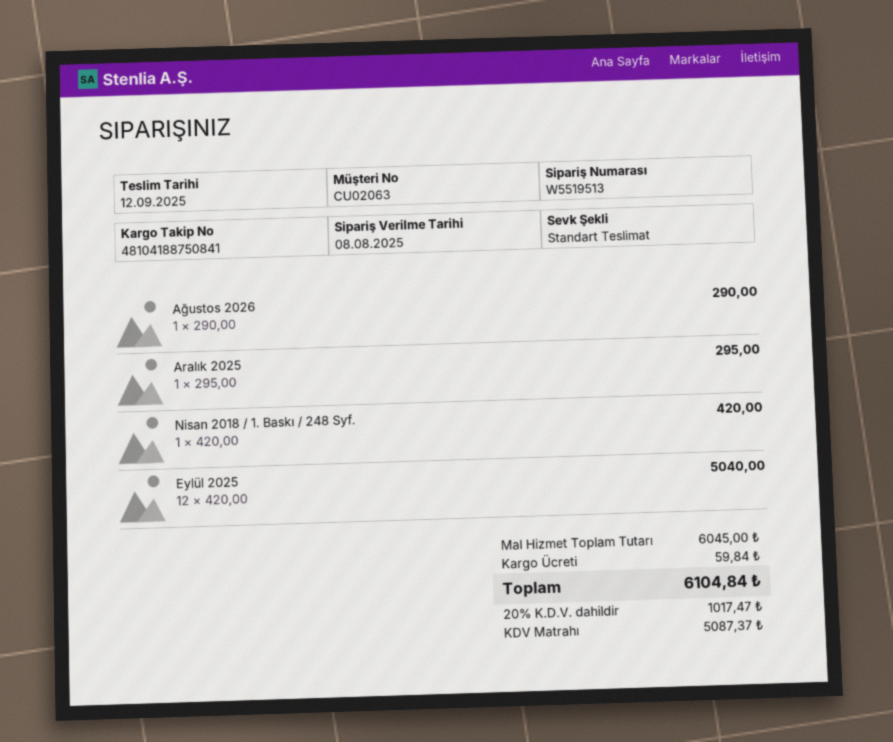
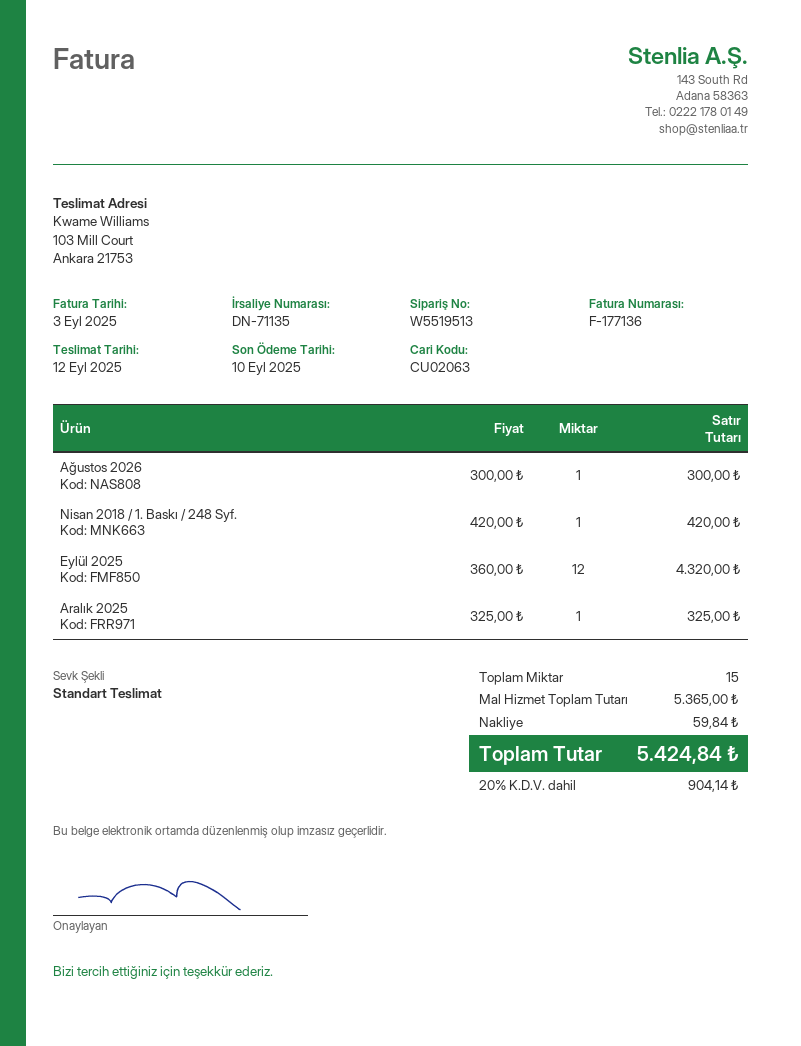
Ağustos 2026: 1 x 290.00 = 290.00 -> 1 x 300.00 = 300.00
Aralık 2025: 1 x 295.00 = 295.00 -> 1 x 325.00 = 325.00
Eylül 2025: 12 x 420.00 = 5040.00 -> 12 x 360.00 = 4320.00
subtotal: 6045.00 -> 5365.00
tax: 20% = 1017.47 -> 20% = 904.14
total: 6104.84 -> 5424.84

